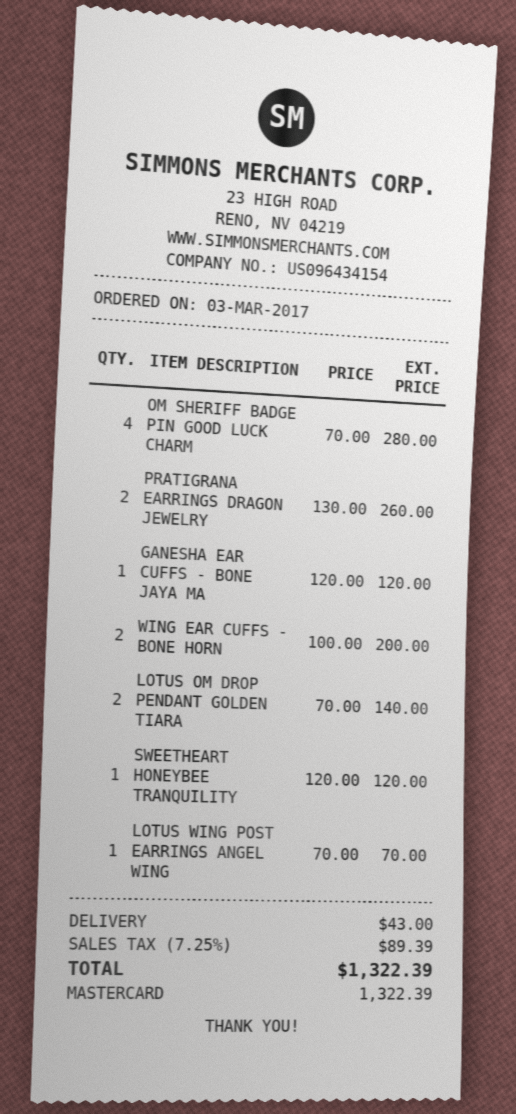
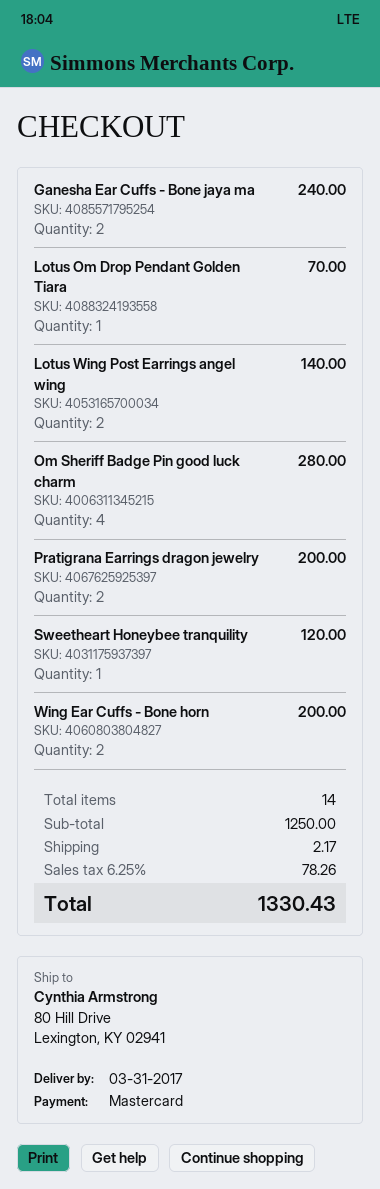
PRATIGRANA EARRINGS DRAGON JEWELRY: 2 for 260.00 -> 2 for 200.00
GANESHA EAR CUFFS - BONE JAYA MA: 1 for 120.00 -> 2 for 240.00
LOTUS OM DROP PENDANT GOLDEN TIARA: 2 for 140.00 -> 1 for 70.00
LOTUS WING POST EARRINGS ANGEL WING: 1 for 70.00 -> 2 for 140.00
shipping: 43.00 -> 2.17
tax: 7.25% = 89.39 -> 6.25% = 78.26
total: 1322.39 -> 1330.43

